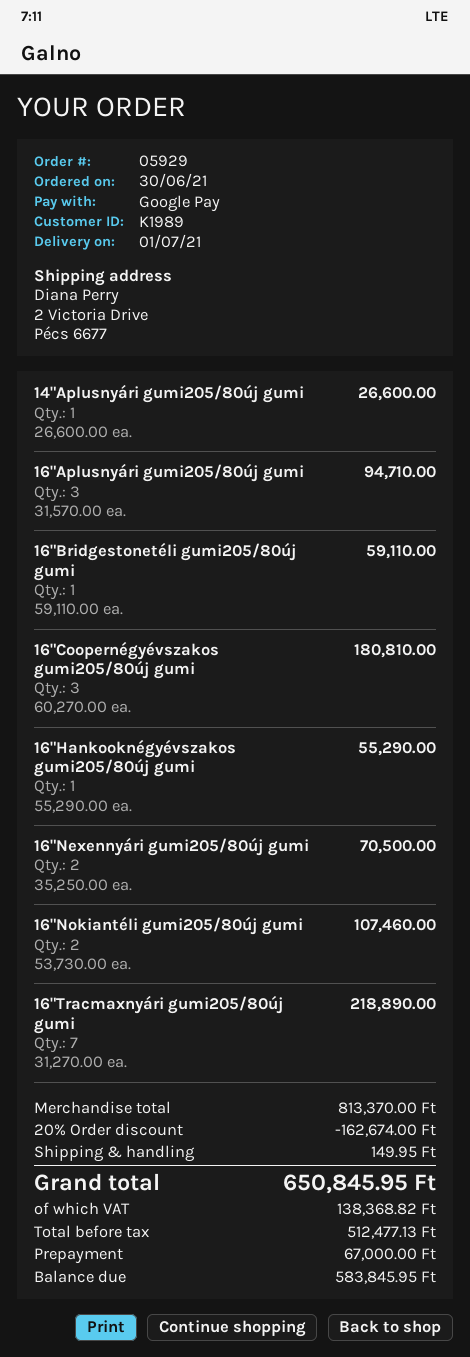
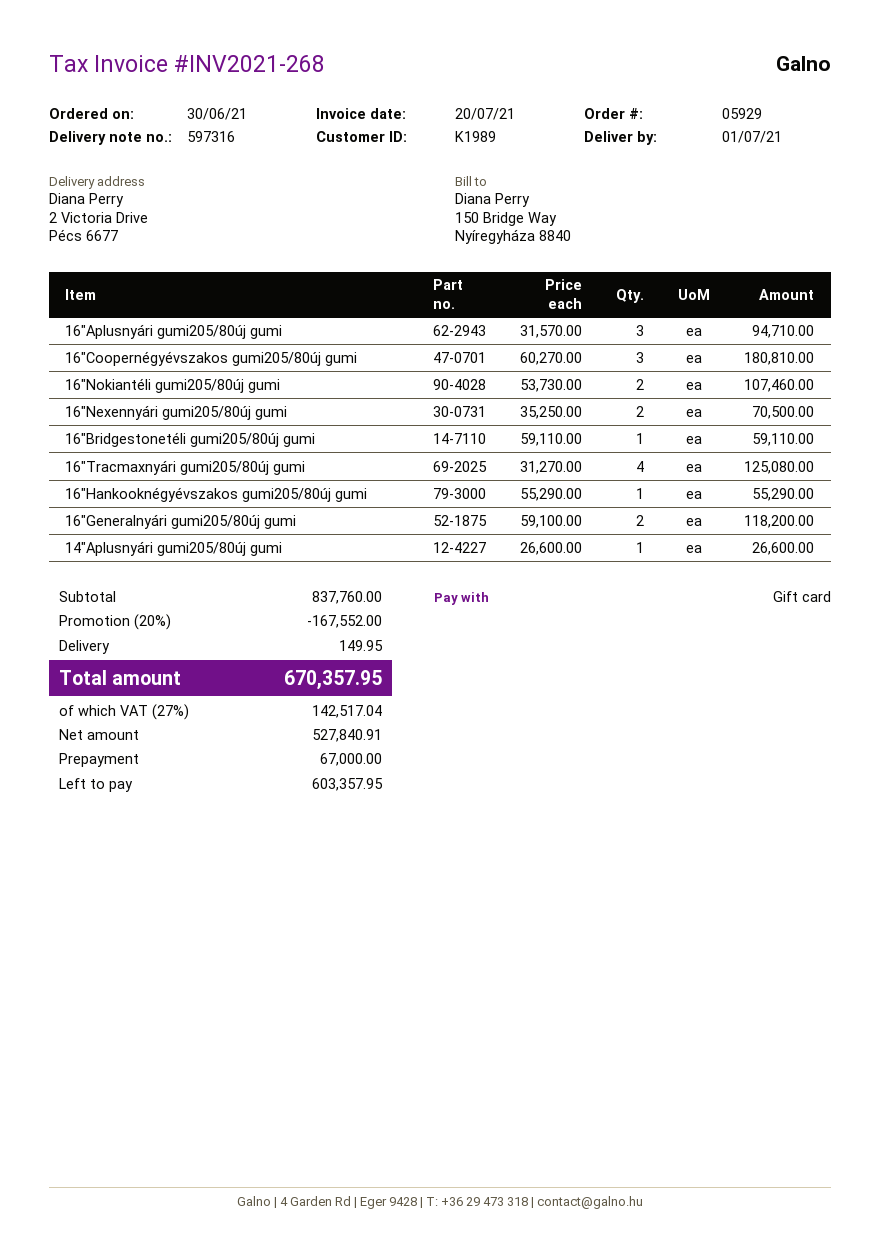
payment method: Google Pay -> gift card
16"Tracmaxnyári gumi205/80új gumi: 7 x 31270.00 = 218890.00 -> 4 x 31270.00 = 125080.00
16"Generalnyári gumi205/80új gumi: none -> 2 x 59100.00 = 118200.00
subtotal: 813370.00 -> 837760.00
discount: 20% = 162674.00 -> 20% = 167552.00
net: 512477.13 -> 527840.91
tax: 138368.82 -> 142517.04
total: 650845.95 -> 670357.95
balance: 583845.95 -> 603357.95

